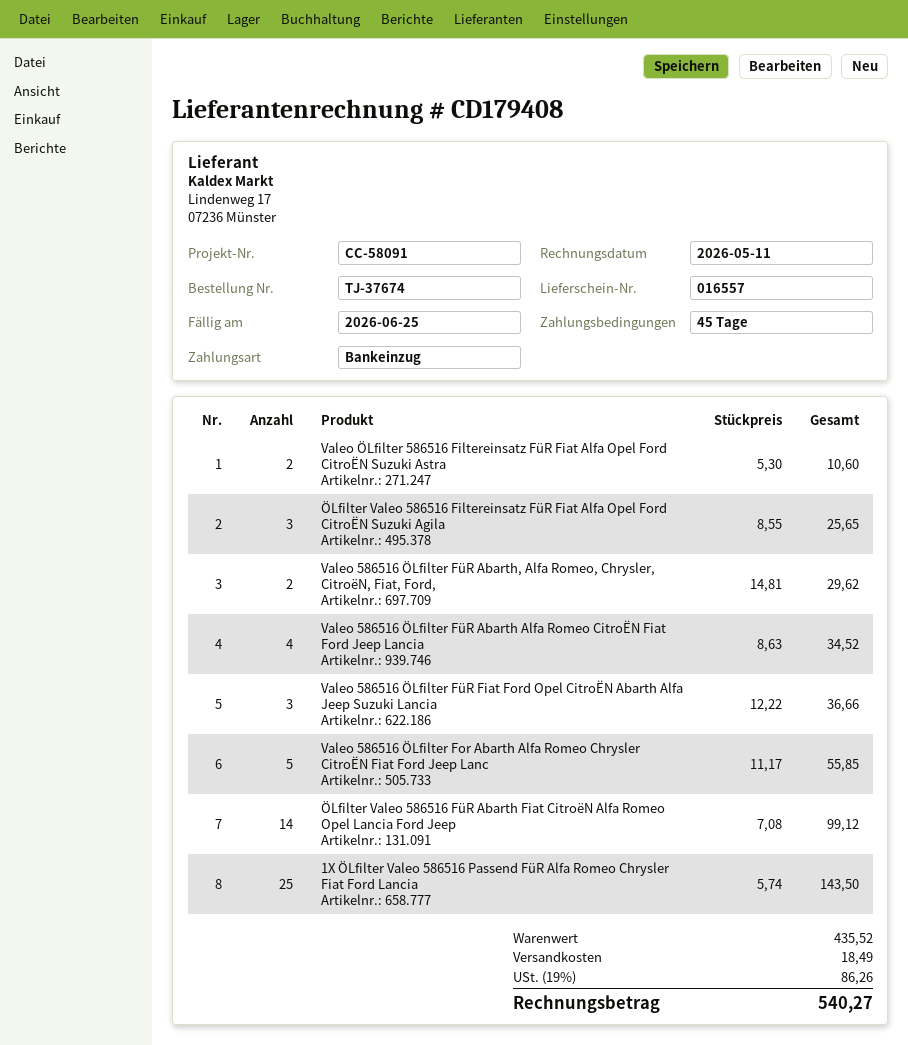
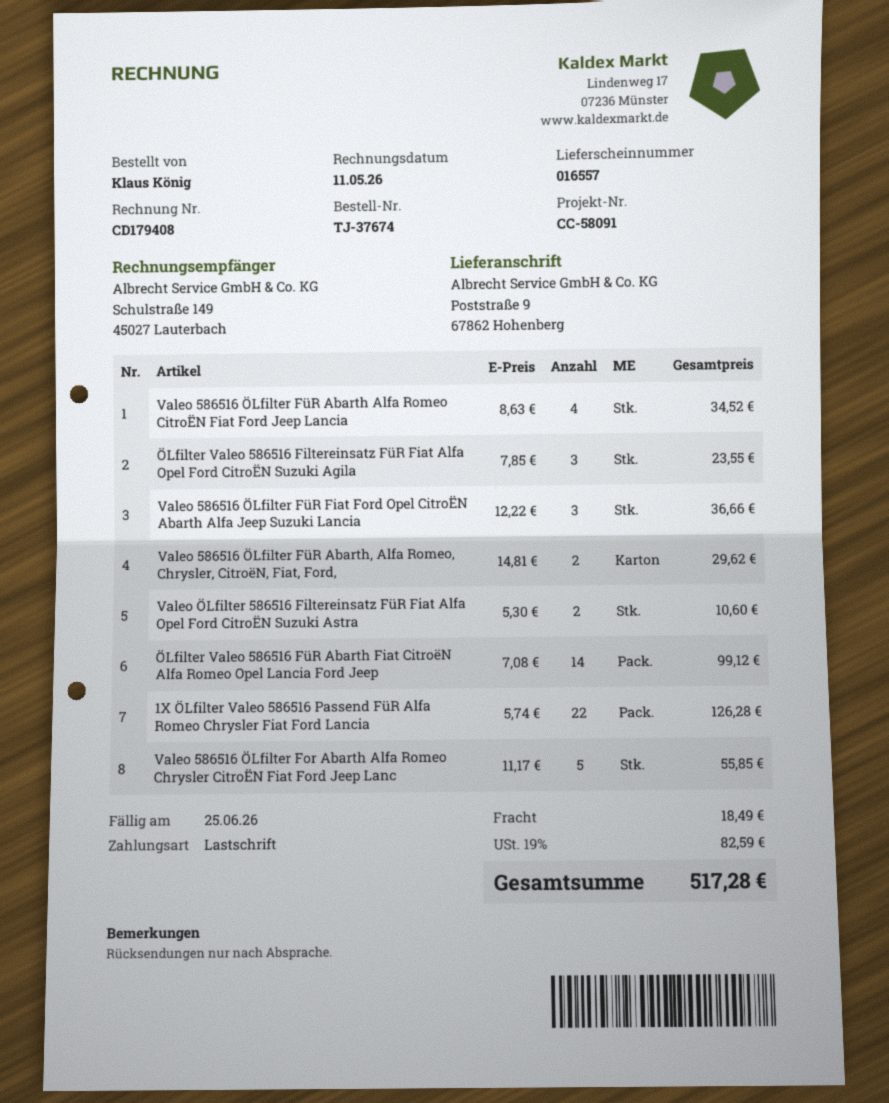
ÖLfilter Valeo 586516 Filtereinsatz FüR Fiat Alfa Opel Ford CitroËN Suzuki Agila: 3 x 8.55 = 25.65 -> 3 x 7.85 = 23.55
1X ÖLfilter Valeo 586516 Passend FüR Alfa Romeo Chrysler Fiat Ford Lancia: 25 x 5.74 = 143.50 -> 22 x 5.74 = 126.28
tax: 19% = 86.26 -> 19% = 82.59
total: 540.27 -> 517.28

